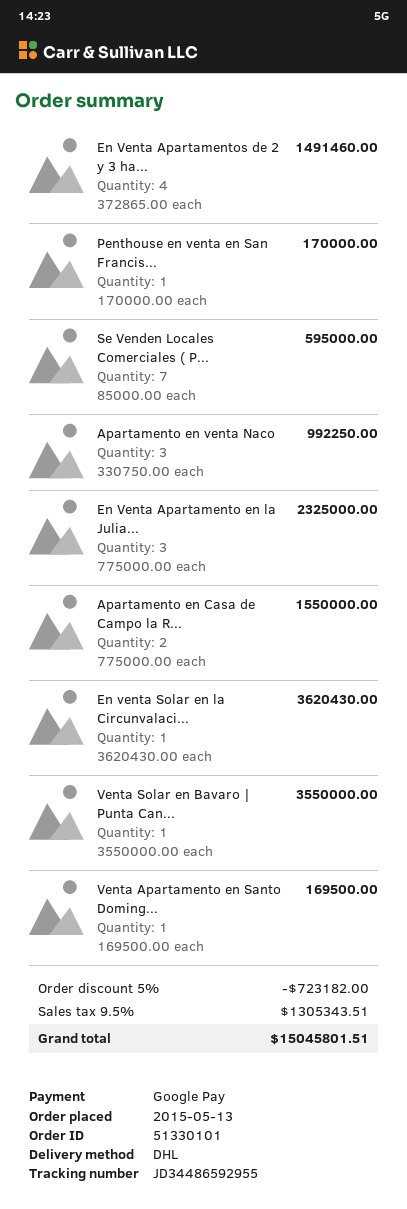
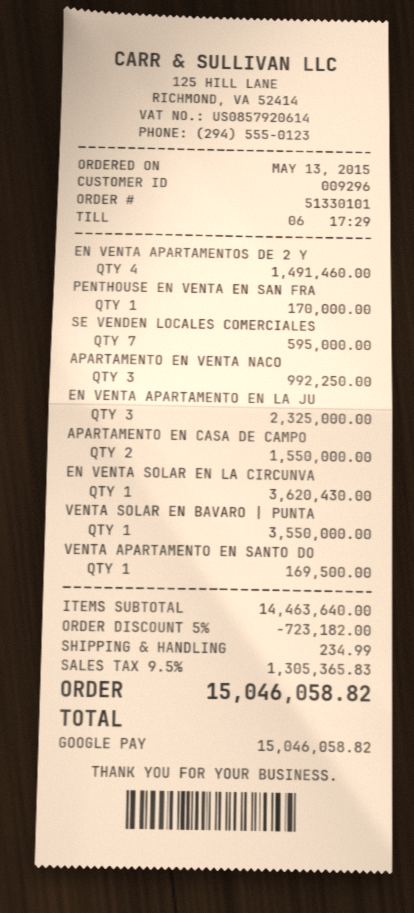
shipping: none -> 234.99
tax: 9.5% = 1305343.51 -> 9.5% = 1305365.83
total: 15045801.51 -> 15046058.82

